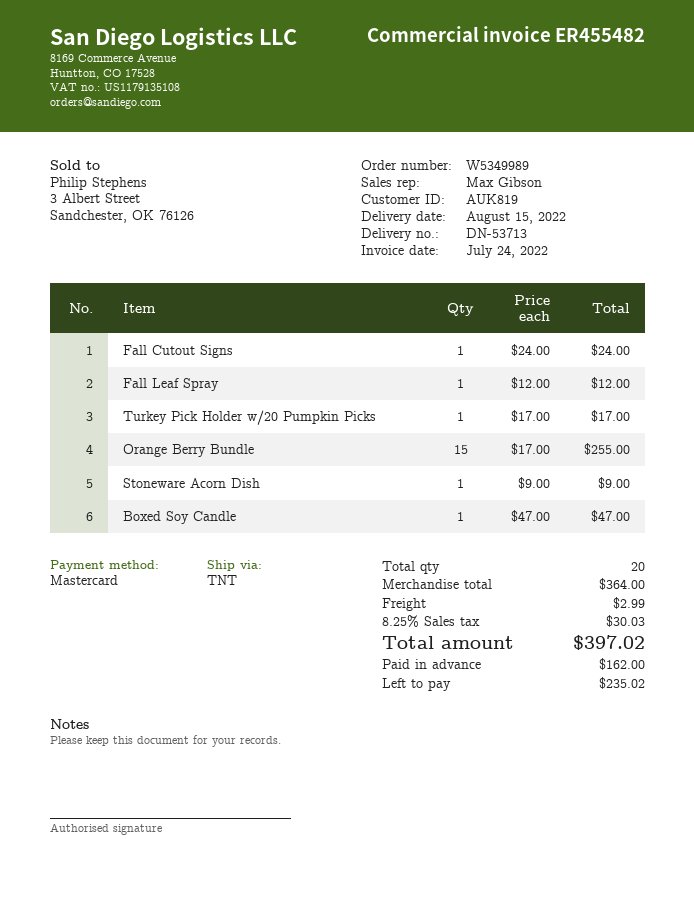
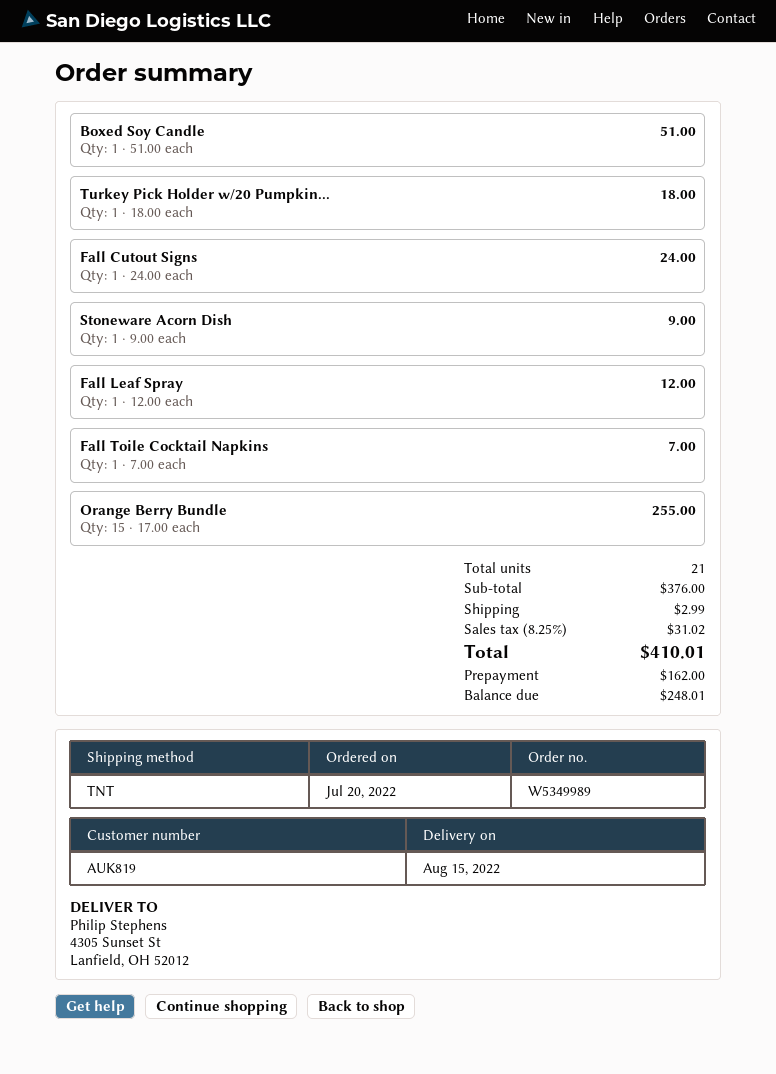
Turkey Pick Holder w/20 Pumpkin Picks: 1 x 17.00 = 17.00 -> 1 x 18.00 = 18.00
Boxed Soy Candle: 1 x 47.00 = 47.00 -> 1 x 51.00 = 51.00
Fall Toile Cocktail Napkins: none -> 1 x 7.00 = 7.00
total quantity: 20 -> 21
subtotal: 364.00 -> 376.00
tax: 8.25% = 30.03 -> 8.25% = 31.02
total: 397.02 -> 410.01
balance: 235.02 -> 248.01

